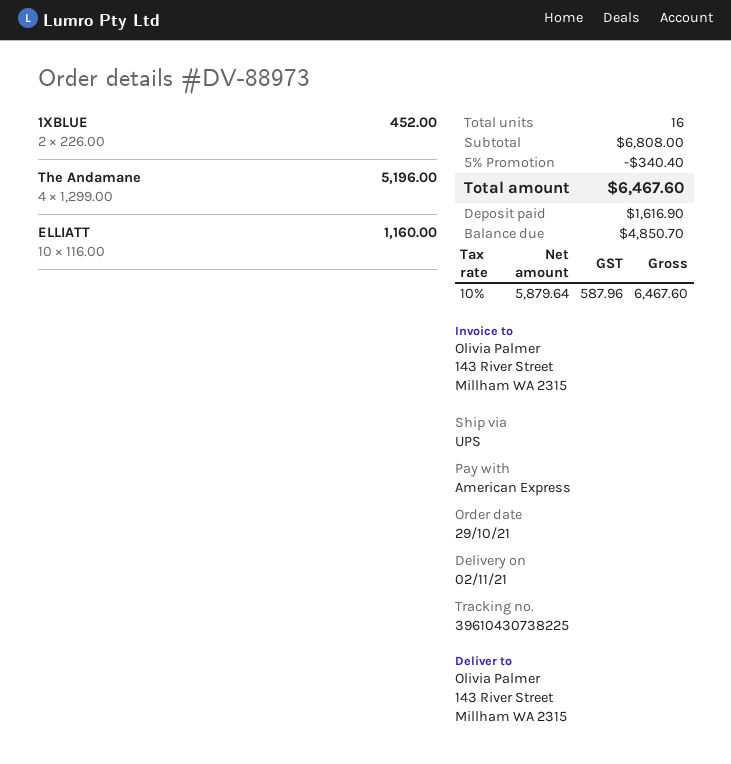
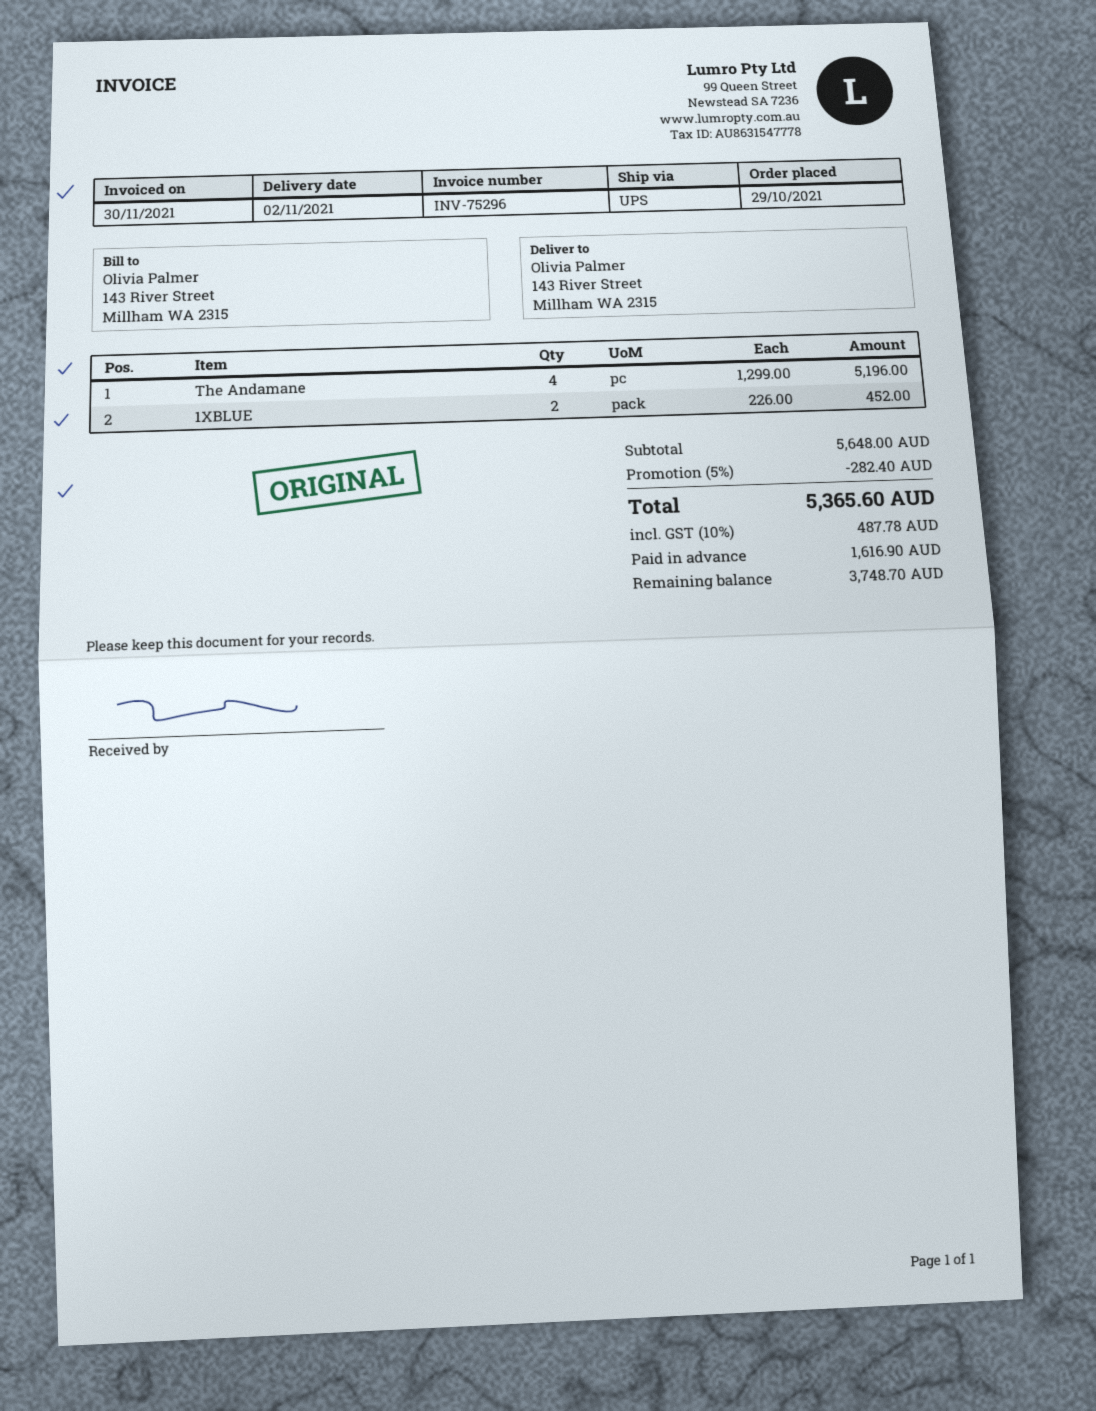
ELLIATT: 10 x 116.00 = 1160.00 -> none
subtotal: 6808.00 -> 5648.00
discount: 5% = 340.40 -> 5% = 282.40
tax: 10% = 587.96 -> 10% = 487.78
total: 6467.60 -> 5365.60
balance: 4850.70 -> 3748.70

